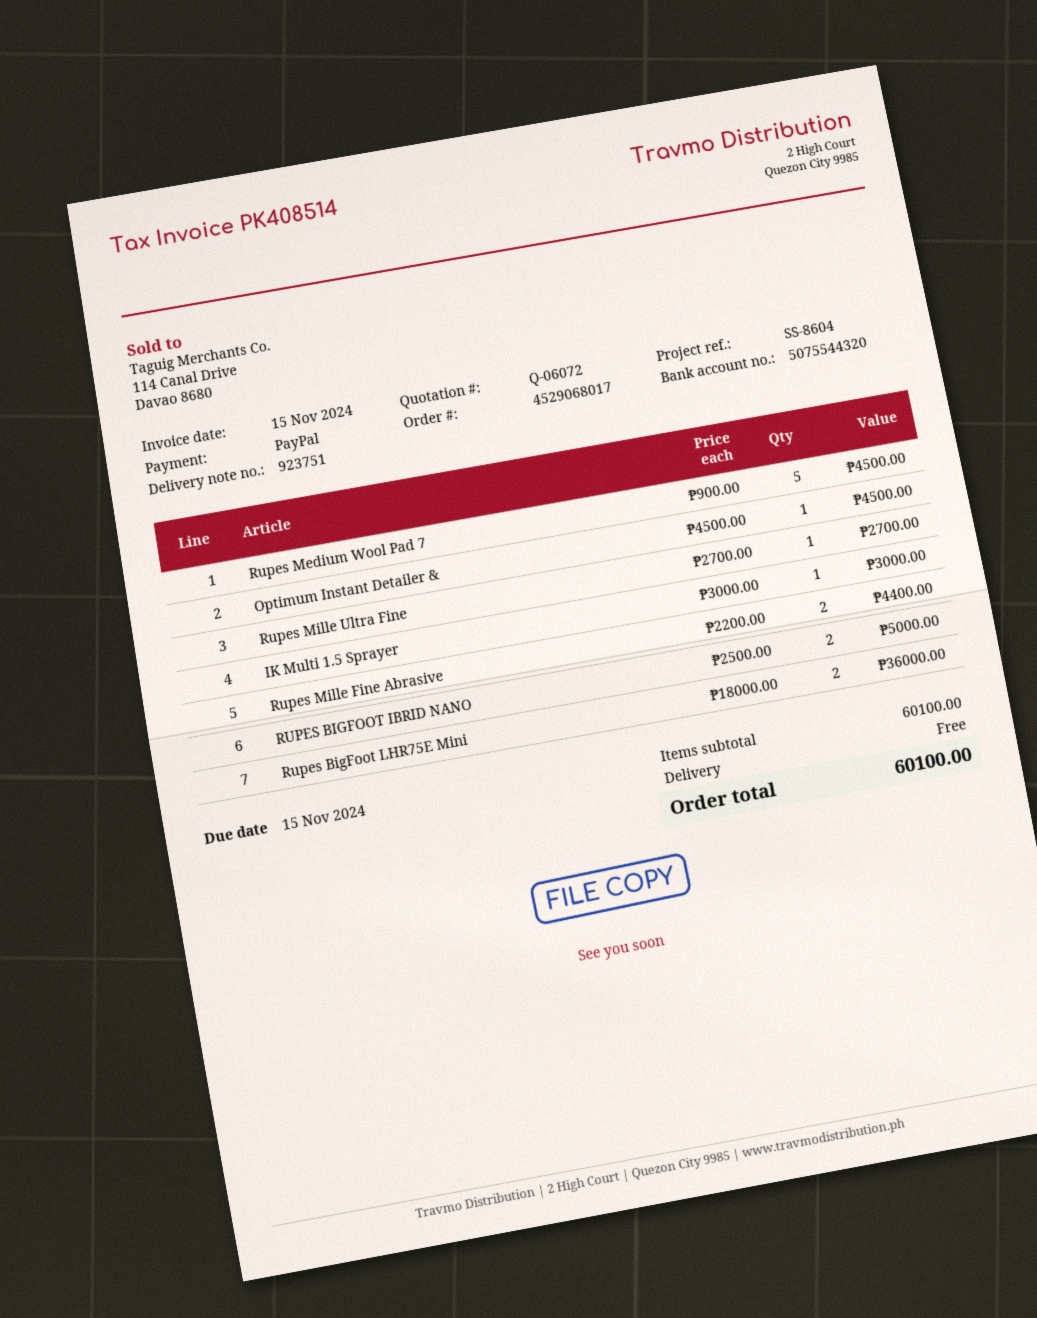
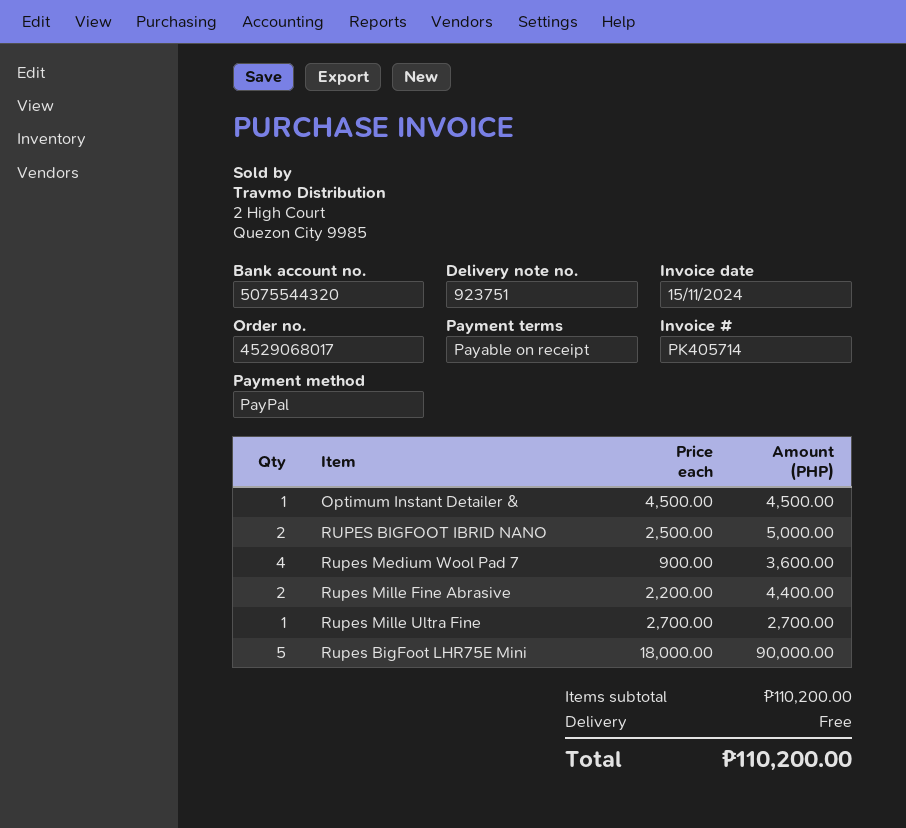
invoice number: PK408514 -> PK405714
Rupes Medium Wool Pad 7: 5 x 900.00 = 4500.00 -> 4 x 900.00 = 3600.00
IK Multi 1.5 Sprayer: 1 x 3000.00 = 3000.00 -> none
Rupes BigFoot LHR75E Mini: 2 x 18000.00 = 36000.00 -> 5 x 18000.00 = 90000.00
subtotal: 60100.00 -> 110200.00
total: 60100.00 -> 110200.00

